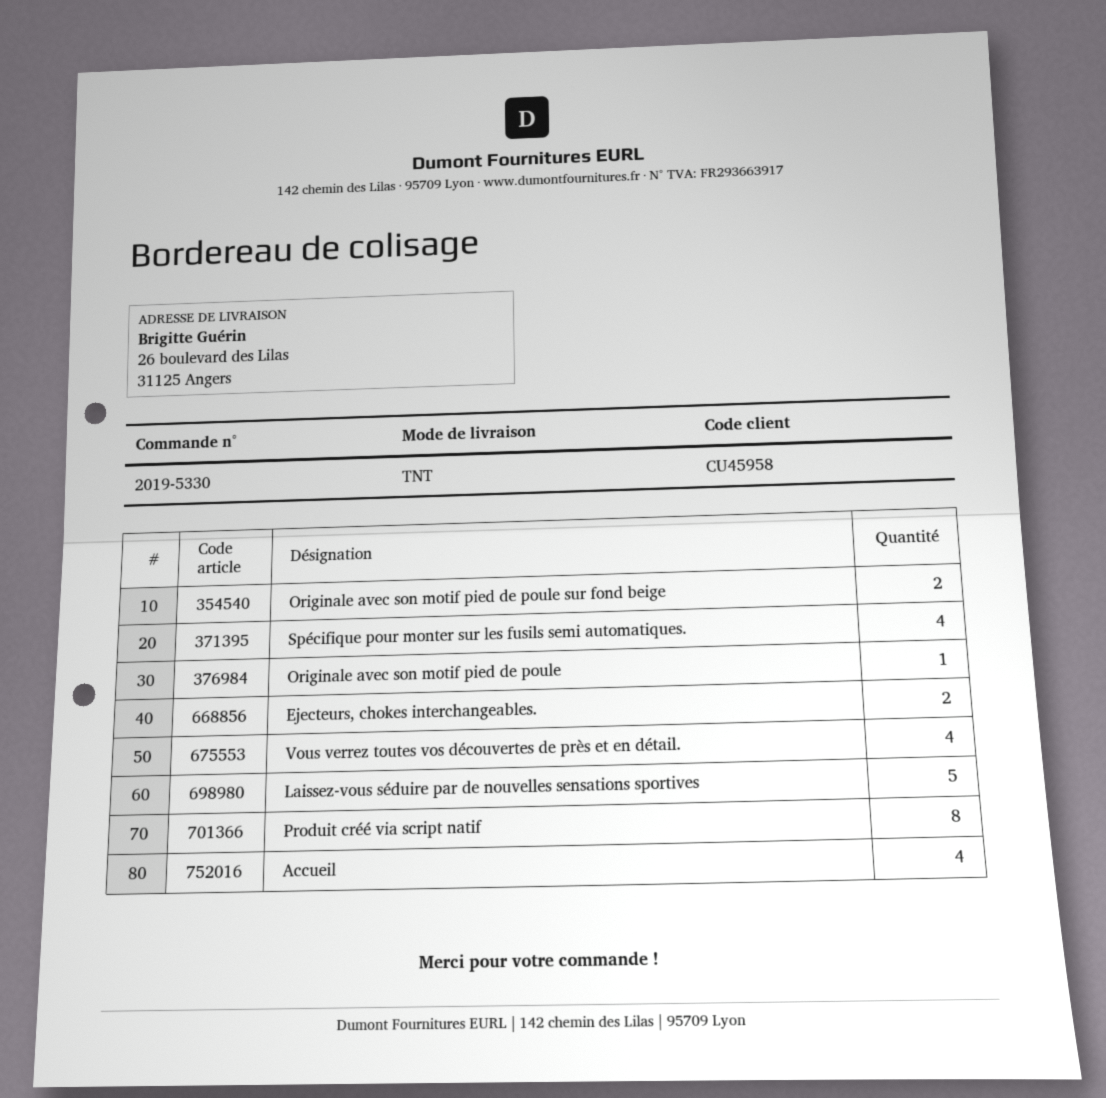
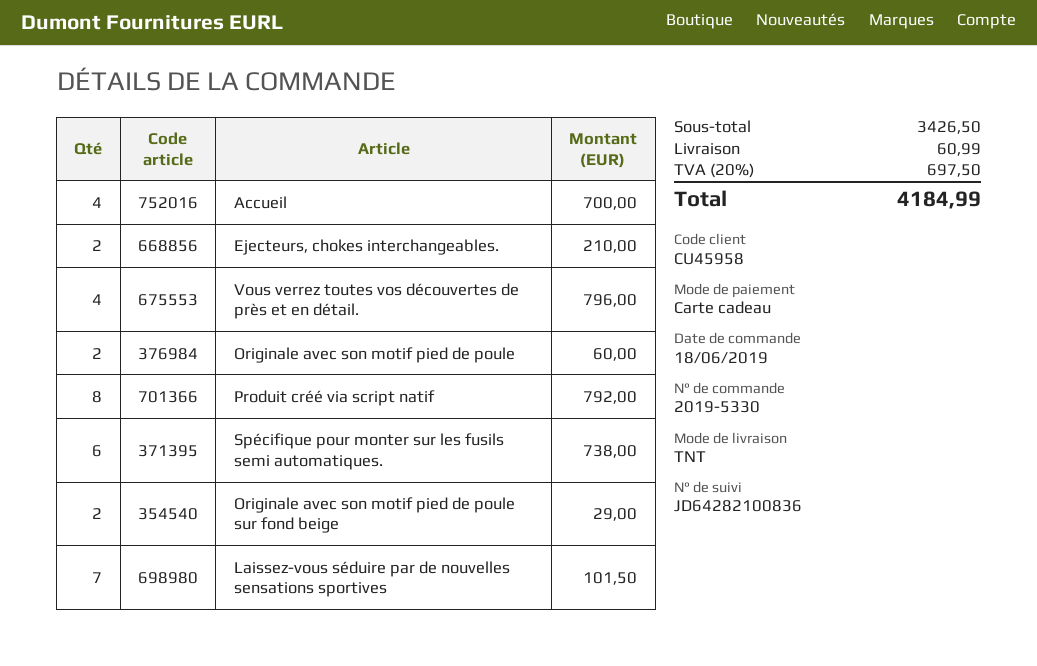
Spécifique pour monter sur les fusils semi automatiques.: 4 -> 6
Originale avec son motif pied de poule: 1 -> 2
Laissez-vous séduire par de nouvelles sensations sportives: 5 -> 7

